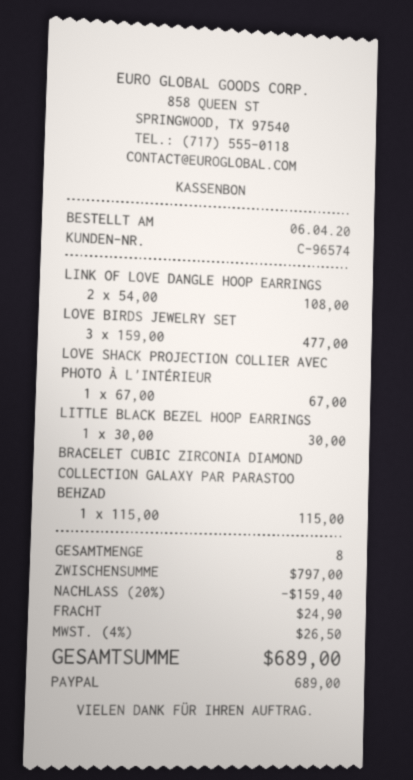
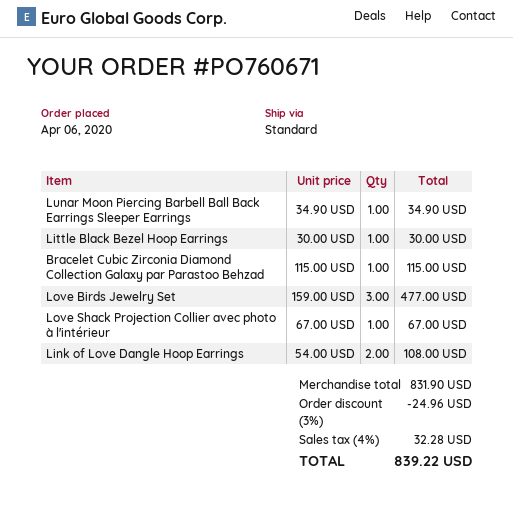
Lunar Moon Piercing Barbell Ball Back Earrings Sleeper Earrings: none -> 1 x 34.90 = 34.90
subtotal: 797.00 -> 831.90
discount: 20% = 159.40 -> 3% = 24.96
shipping: 24.90 -> none
tax: 4% = 26.50 -> 4% = 32.28
total: 689.00 -> 839.22

